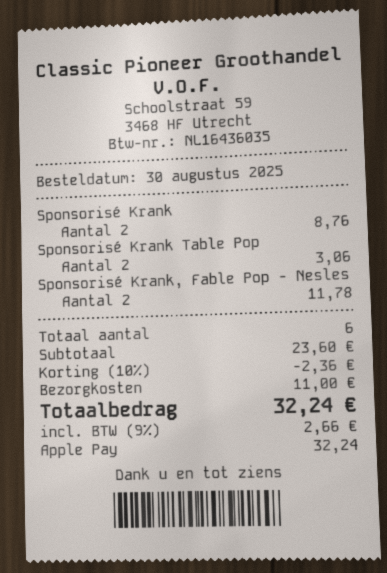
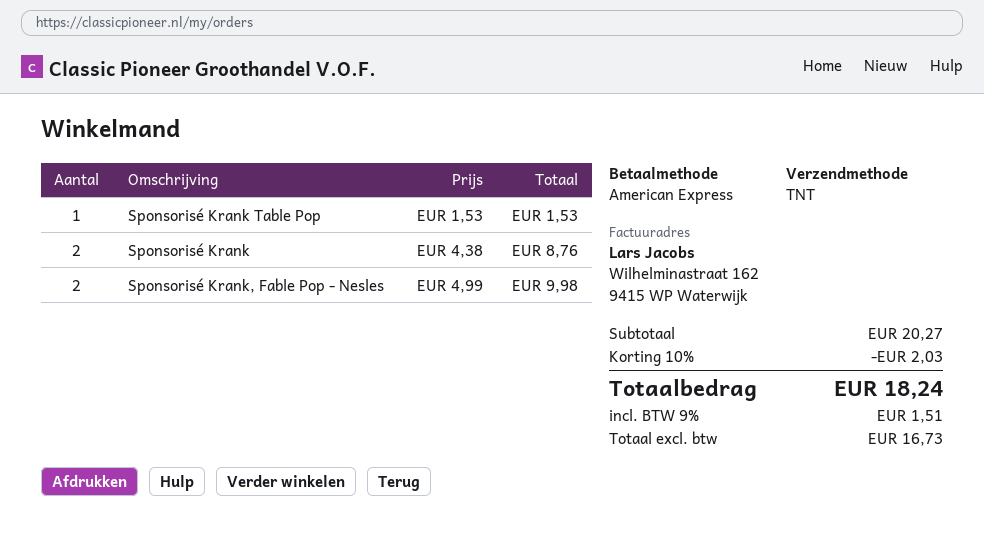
payment method: Apple Pay -> American Express
Sponsorisé Krank Table Pop: 2 for 3.06 -> 1 for 1.53
Sponsorisé Krank, Fable Pop - Nesles: 2 for 11.78 -> 2 for 9.98
subtotal: 23.60 -> 20.27
discount: 10% = 2.36 -> 10% = 2.03
shipping: 11.00 -> none
tax: 9% = 2.66 -> 9% = 1.51
total: 32.24 -> 18.24

